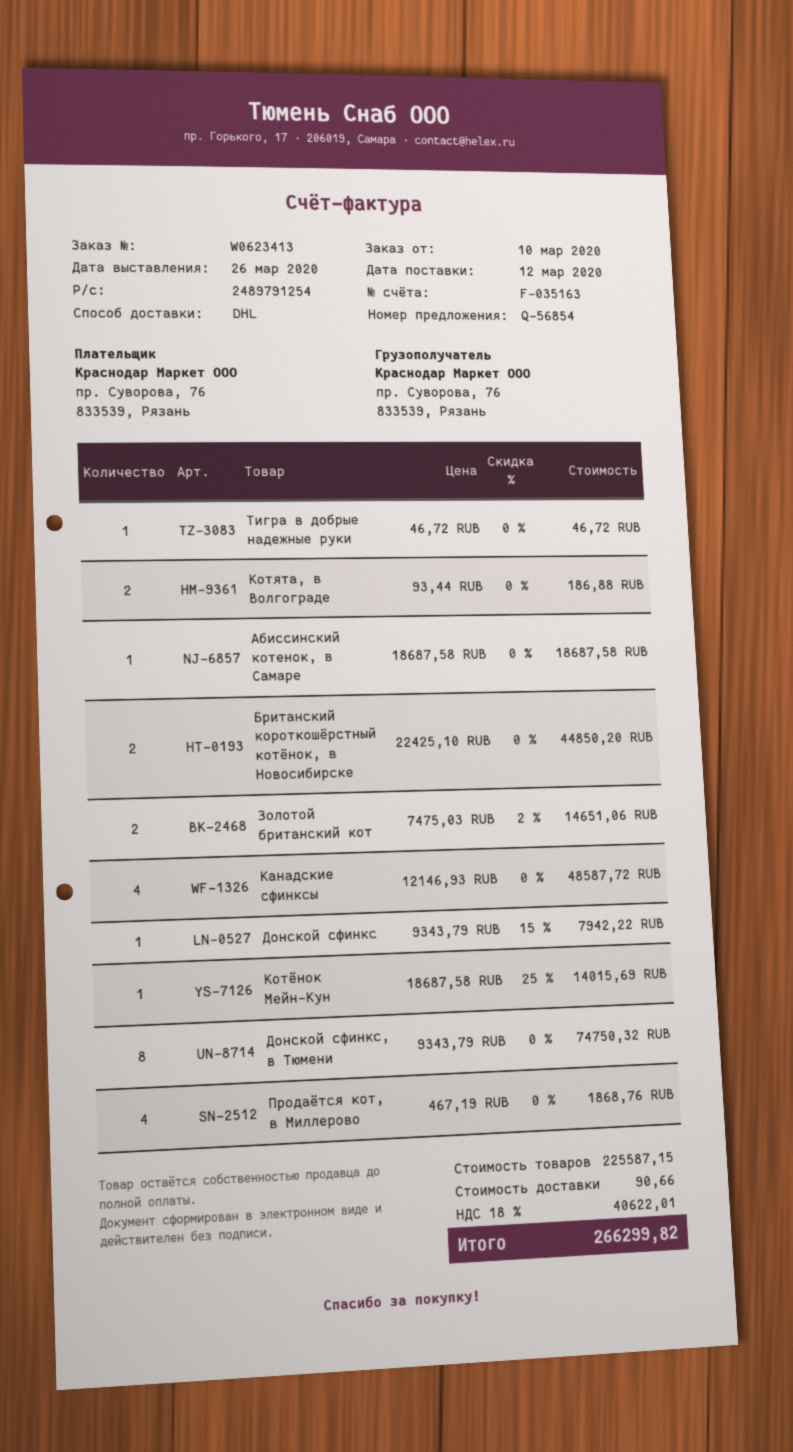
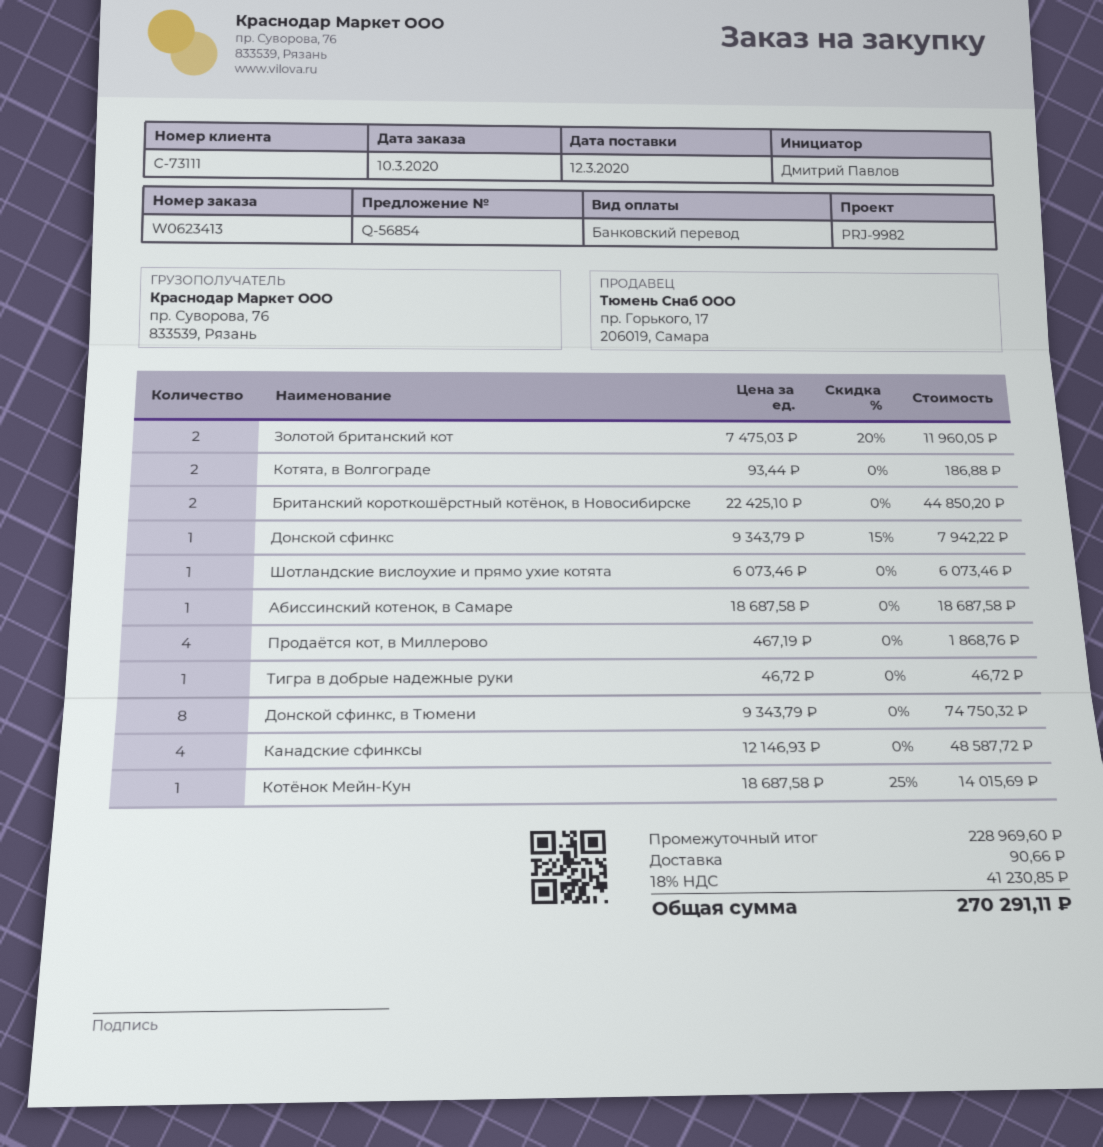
Золотой британский кот: 2 x 7475.03 - 2% = 14651.06 -> 2 x 7475.03 - 20% = 11960.05
Шотландские вислоухие и прямо ухие котята: none -> 1 x 6073.46 = 6073.46
subtotal: 225587.15 -> 228969.60
tax: 18% = 40622.01 -> 18% = 41230.85
total: 266299.82 -> 270291.11

